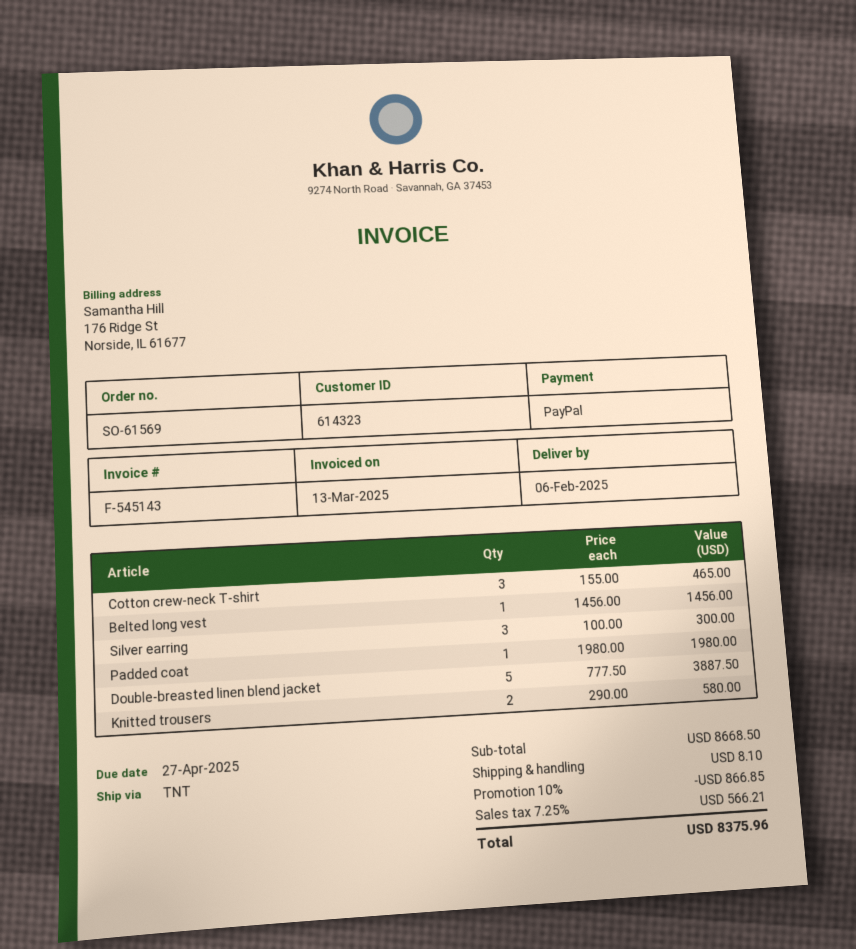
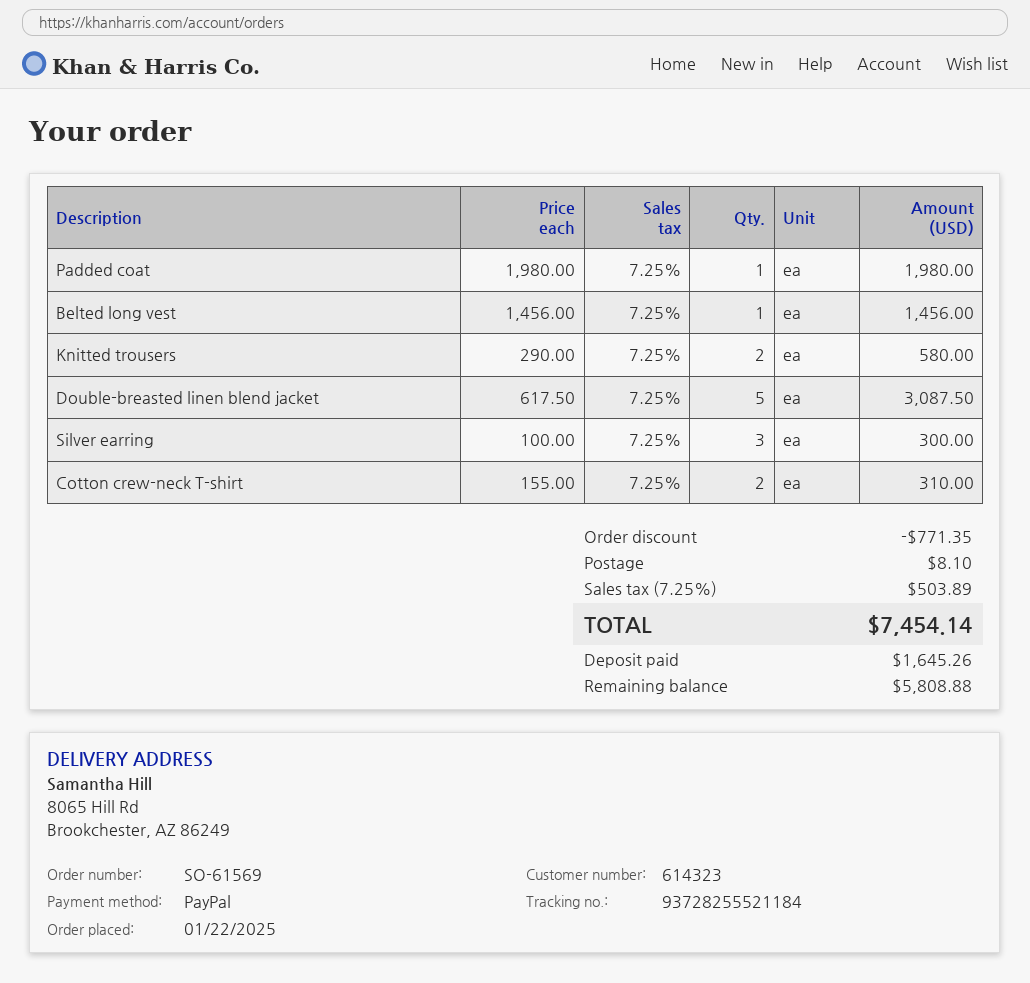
Cotton crew-neck T-shirt: 3 x 155.00 = 465.00 -> 2 x 155.00 = 310.00
Double-breasted linen blend jacket: 5 x 777.50 = 3887.50 -> 5 x 617.50 = 3087.50
discount: 866.85 -> 771.35
tax: 7.25% = 566.21 -> 7.25% = 503.89
total: 8375.96 -> 7454.14

